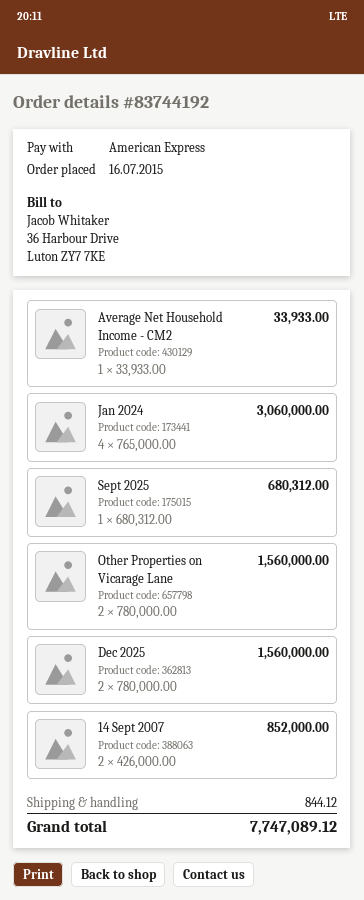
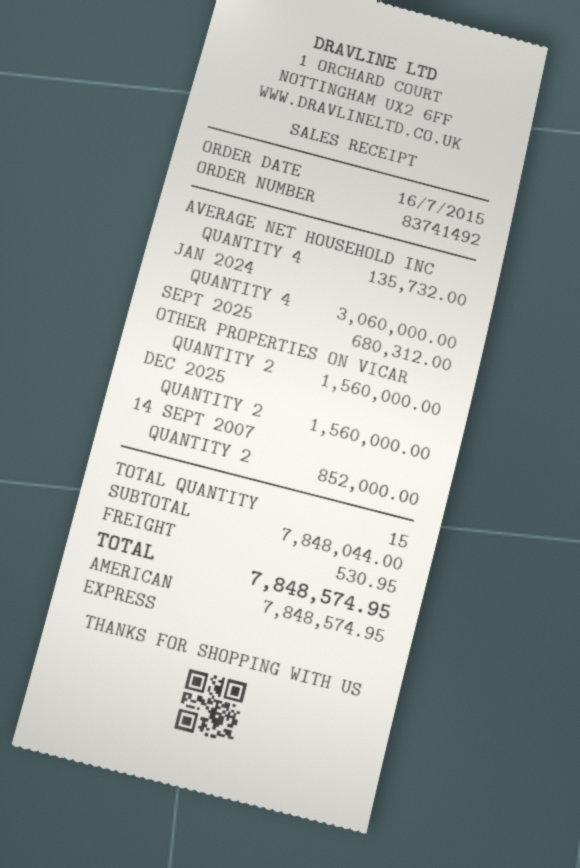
order number: 83744192 -> 83741492
Average Net Household Income - CM2: 1 for 33933.00 -> 4 for 135732.00
shipping: 844.12 -> 530.95
total: 7747089.12 -> 7848574.95

